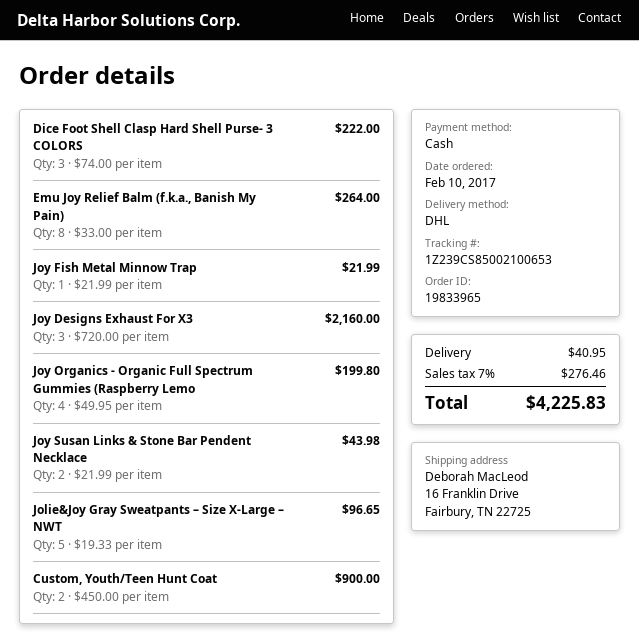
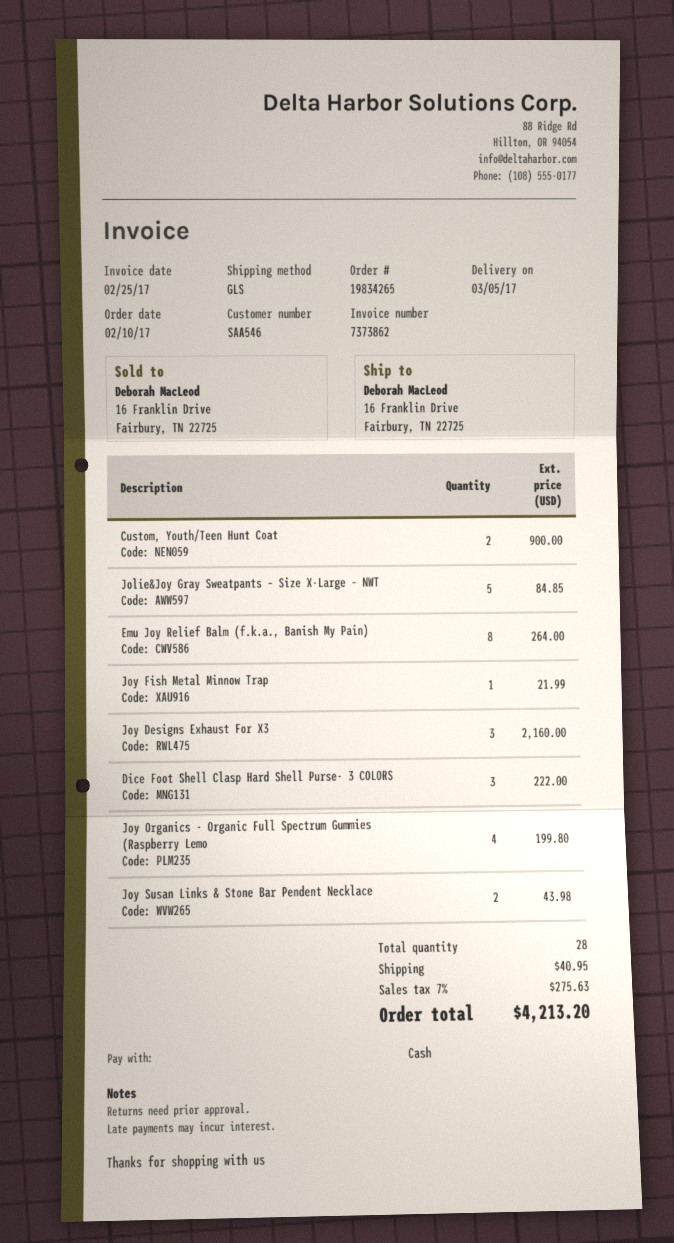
order number: 19833965 -> 19834265
shipping method: DHL -> GLS
Jolie&Joy Gray Sweatpants – Size X-Large – NWT: 5 for 96.65 -> 5 for 84.85
tax: 7% = 276.46 -> 7% = 275.63
total: 4225.83 -> 4213.20

